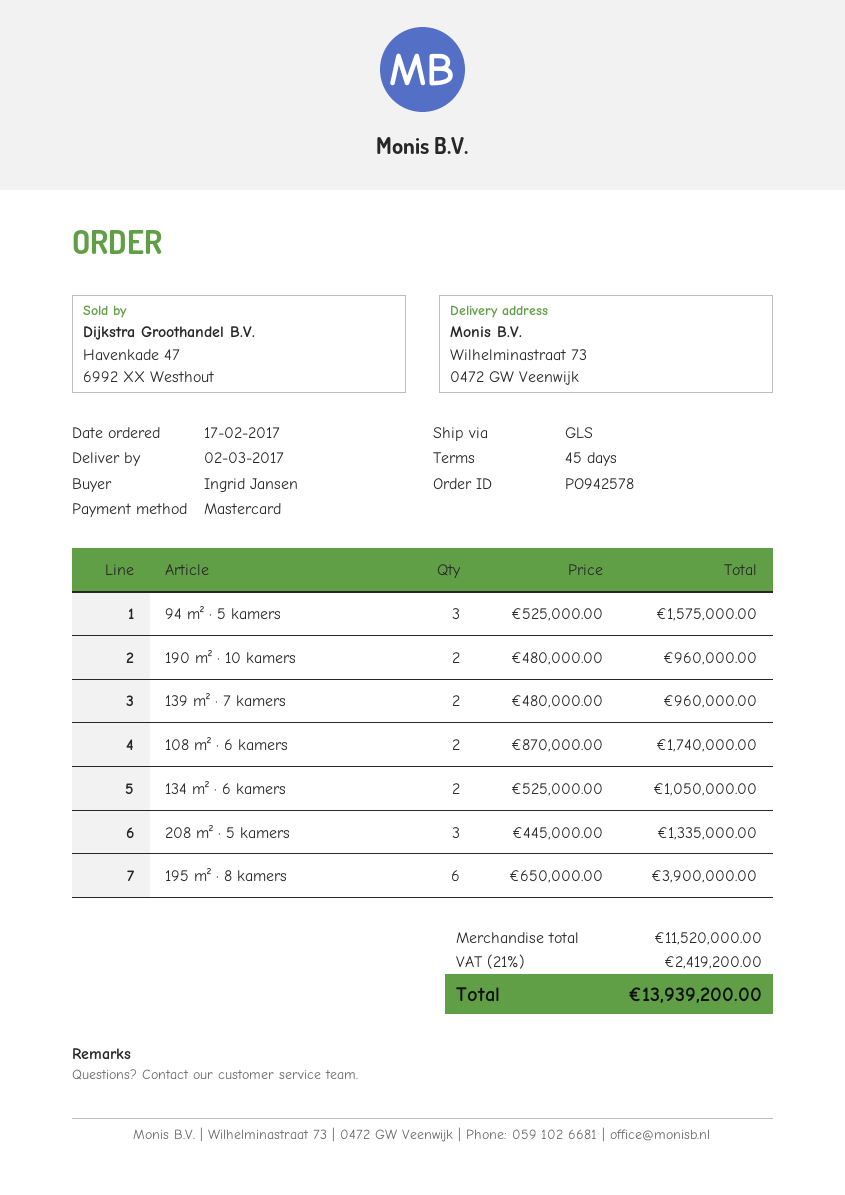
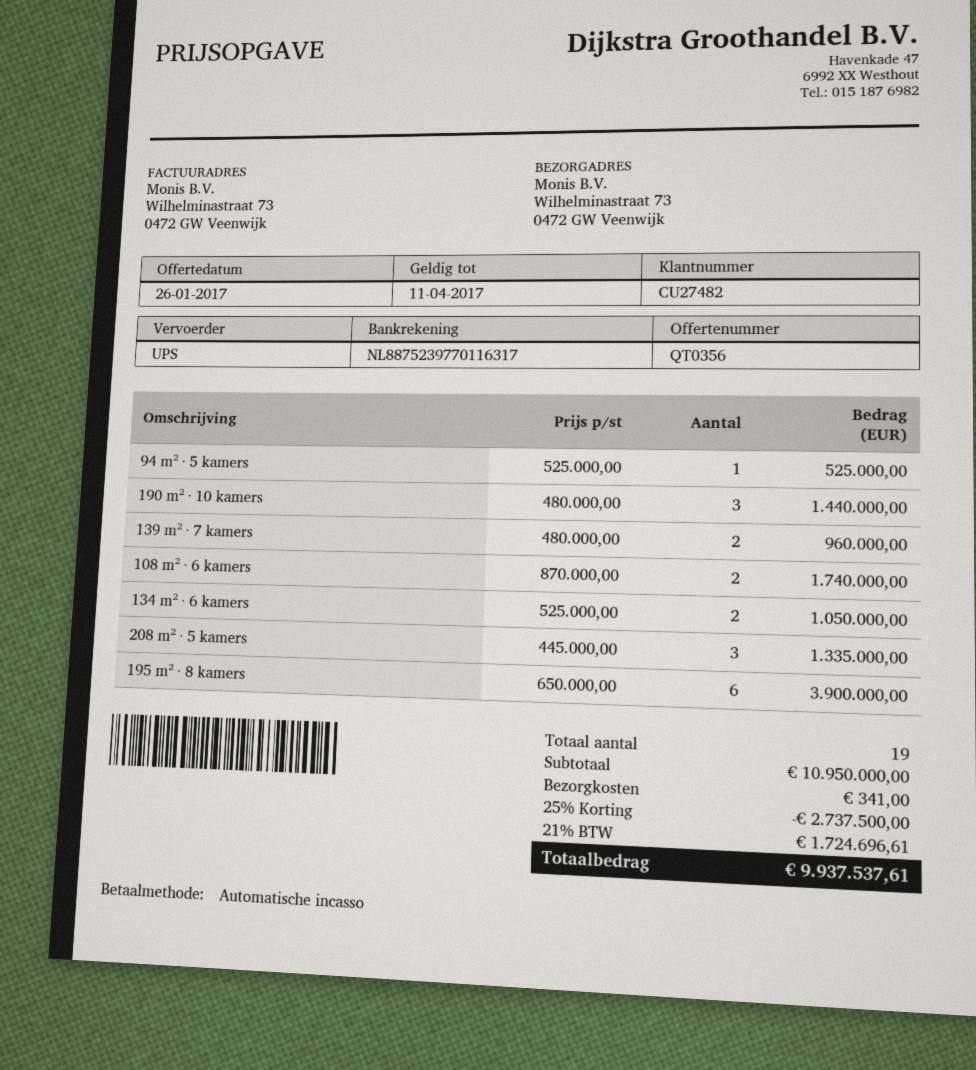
payment method: Mastercard -> direct debit
shipping method: GLS -> UPS
94 m² · 5 kamers: 3 x 525000.00 = 1575000.00 -> 1 x 525000.00 = 525000.00
190 m² · 10 kamers: 2 x 480000.00 = 960000.00 -> 3 x 480000.00 = 1440000.00
subtotal: 11520000.00 -> 10950000.00
discount: none -> 25% = 2737500.00
shipping: none -> 341.00
tax: 21% = 2419200.00 -> 21% = 1724696.61
total: 13939200.00 -> 9937537.61

